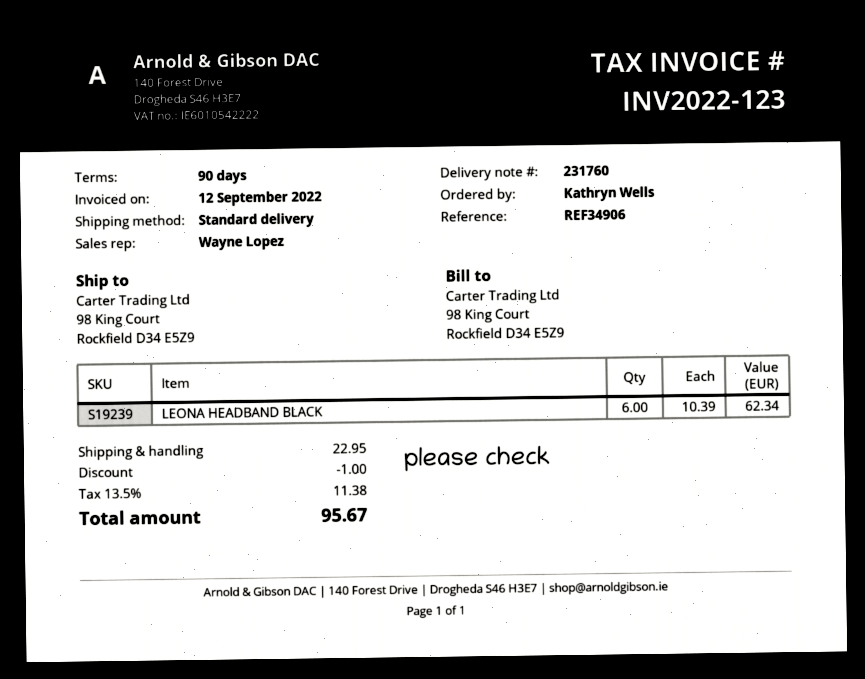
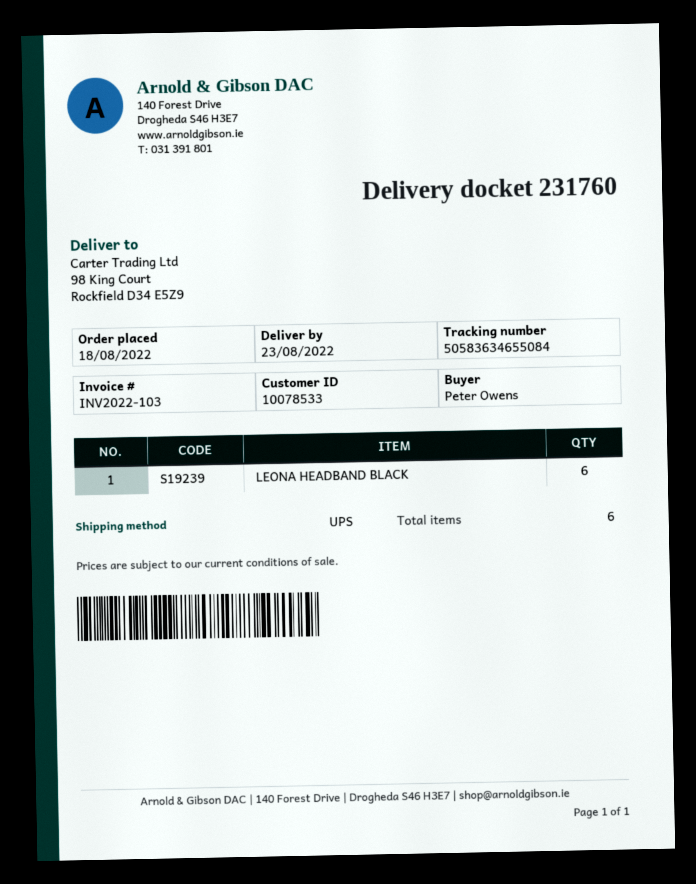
invoice number: INV2022-123 -> INV2022-103
ordered by: Kathryn Wells -> Peter Owens
shipping method: standard -> UPS

